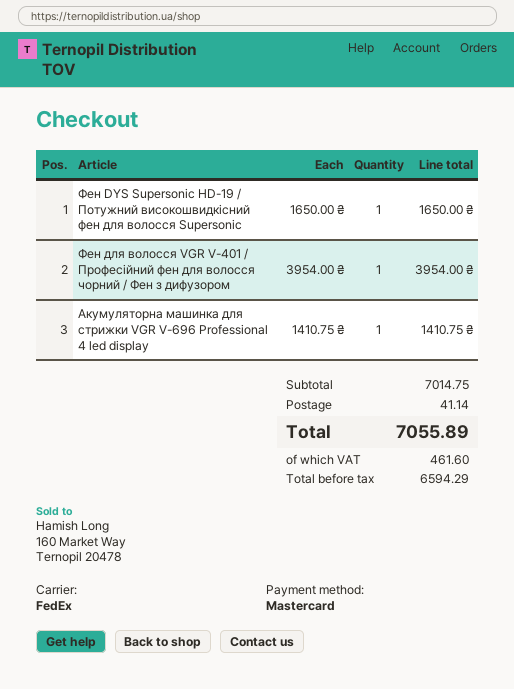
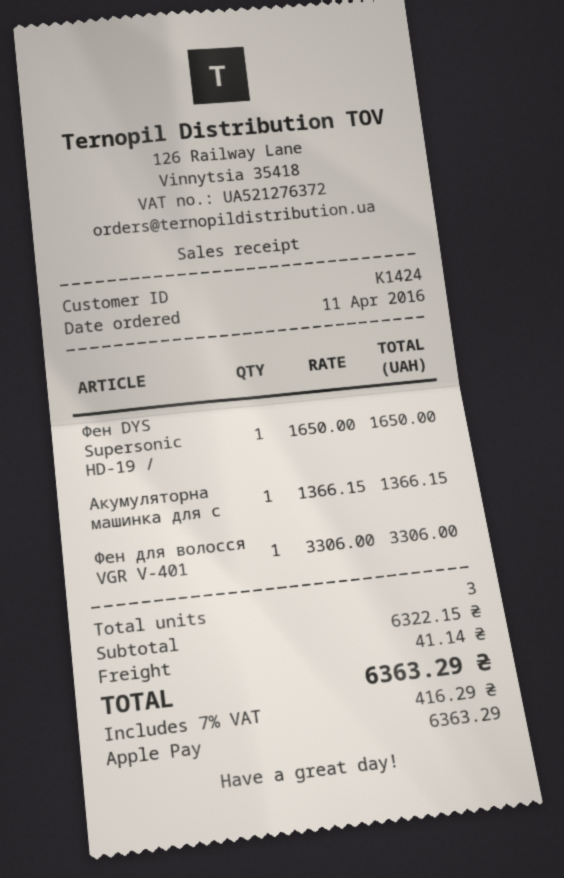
payment method: Mastercard -> Apple Pay
Фен для волосся VGR V-401 / Професійний фен для волосся чорний / Фен з дифузором: 1 x 3954.00 = 3954.00 -> 1 x 3306.00 = 3306.00
Акумуляторна машинка для стрижки VGR V-696 Professional 4 led display: 1 x 1410.75 = 1410.75 -> 1 x 1366.15 = 1366.15
subtotal: 7014.75 -> 6322.15
tax: 461.60 -> 416.29
total: 7055.89 -> 6363.29

